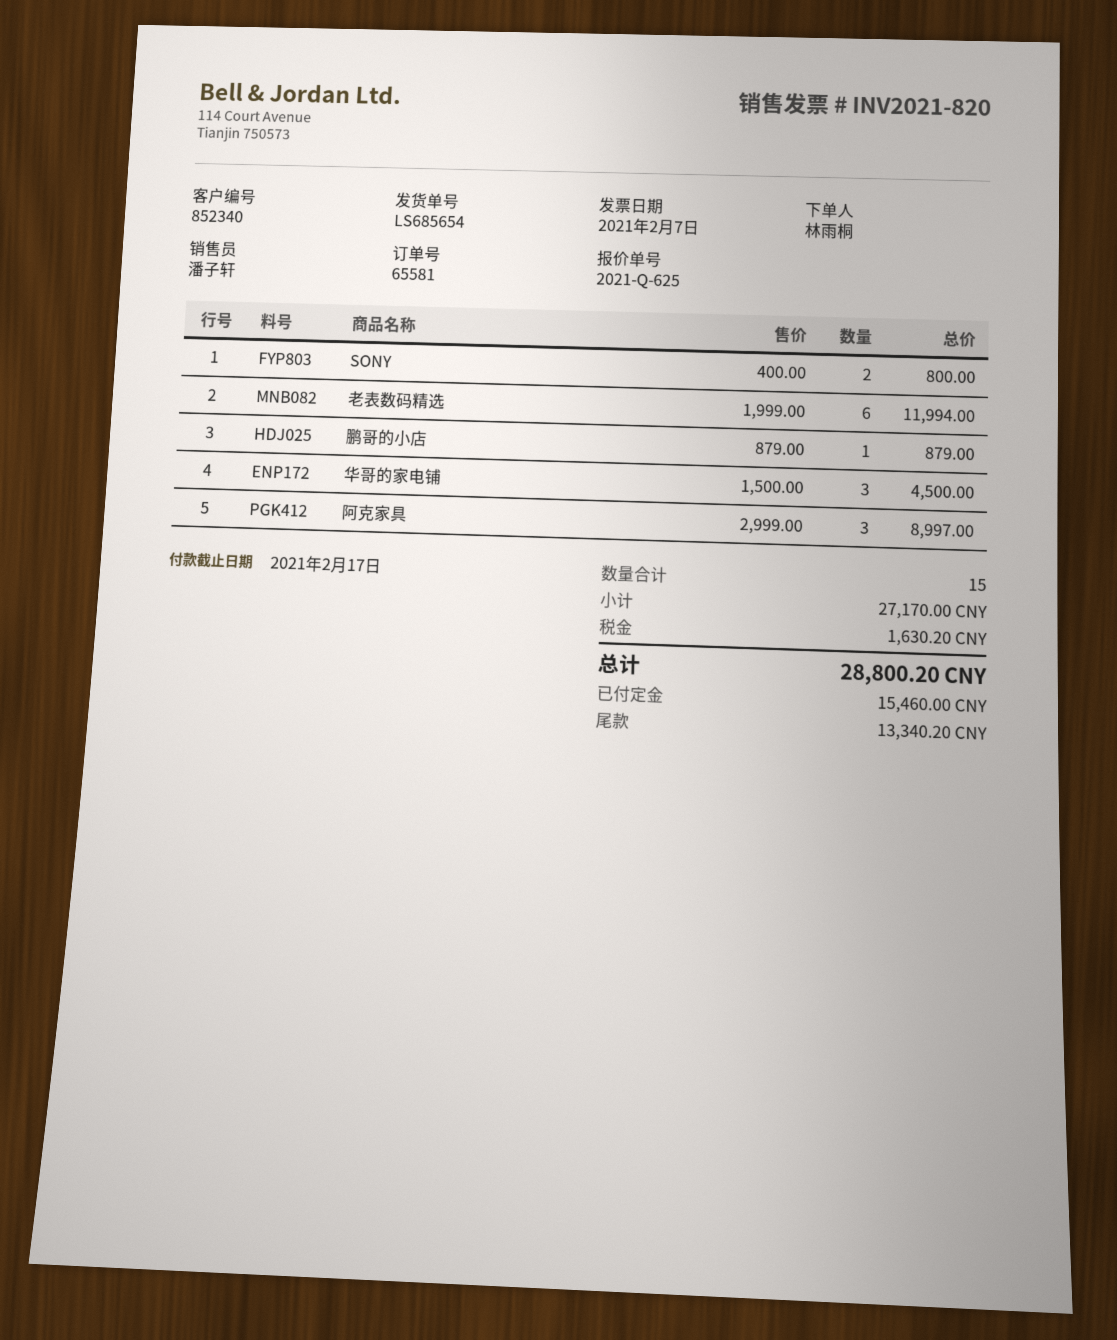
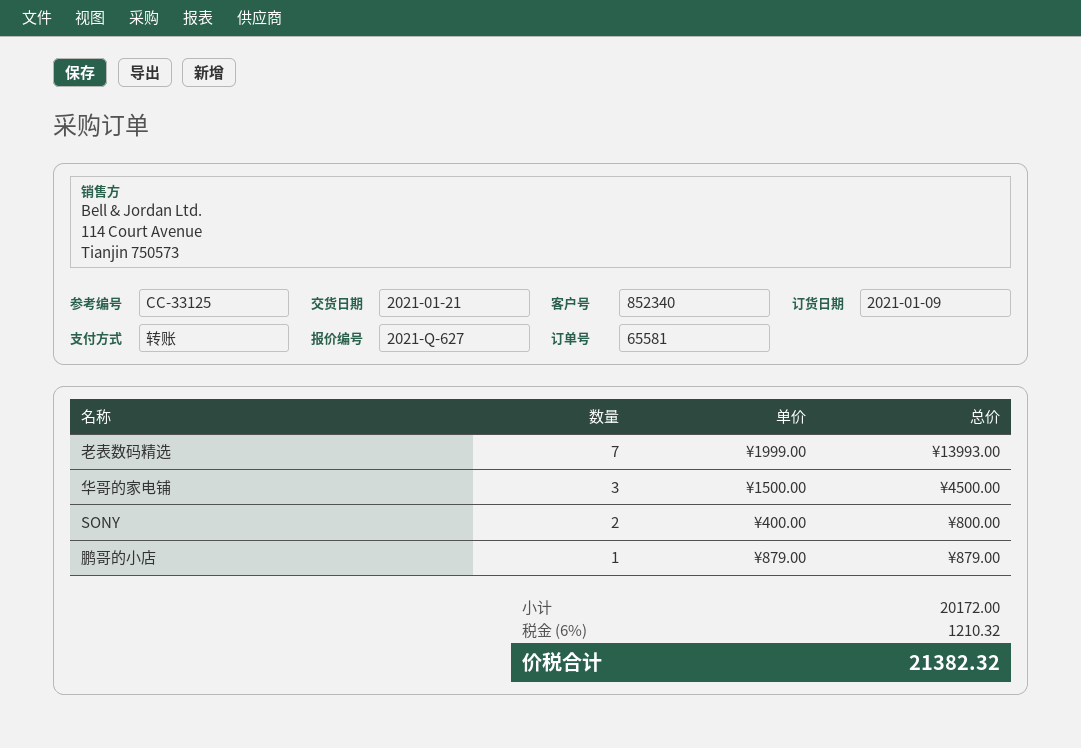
quote number: 2021-Q-625 -> 2021-Q-627
老表数码精选: 6 x 1999.00 = 11994.00 -> 7 x 1999.00 = 13993.00
阿克家具: 3 x 2999.00 = 8997.00 -> none
subtotal: 27170.00 -> 20172.00
tax: 1630.20 -> 1210.32
total: 28800.20 -> 21382.32

